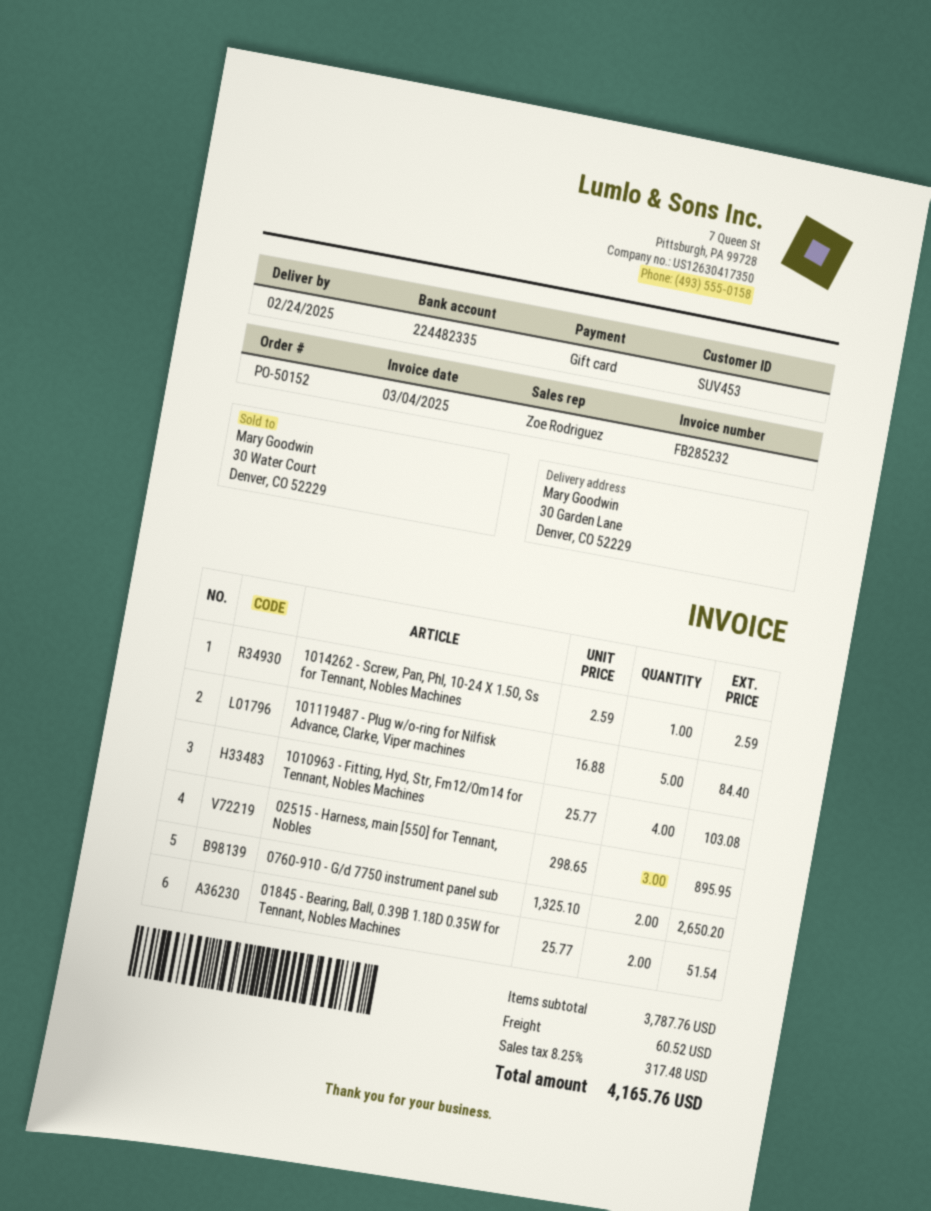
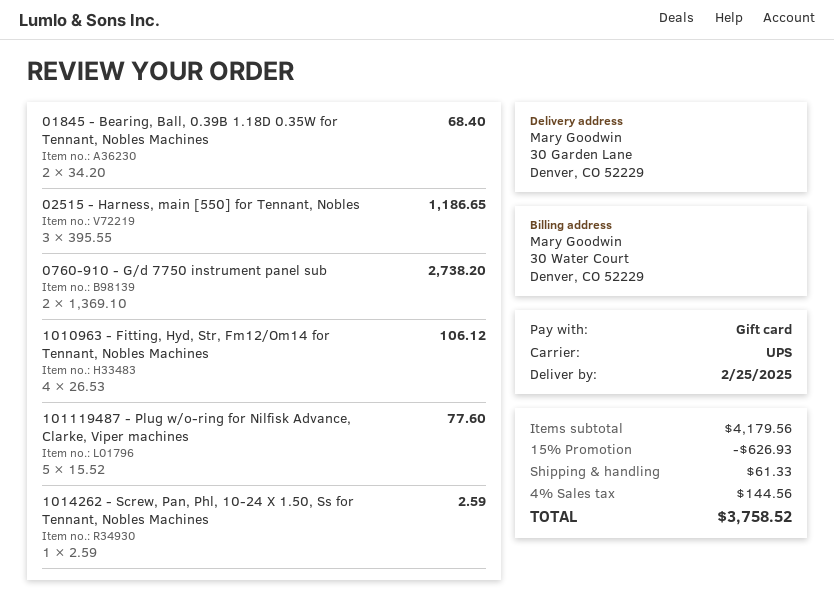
delivery date: 2025-02-24 -> 2025-02-25
101119487 - Plug w/o-ring for Nilfisk Advance, Clarke, Viper machines: 5 x 16.88 = 84.40 -> 5 x 15.52 = 77.60
1010963 - Fitting, Hyd, Str, Fm12/Om14 for Tennant, Nobles Machines: 4 x 25.77 = 103.08 -> 4 x 26.53 = 106.12
02515 - Harness, main [550] for Tennant, Nobles: 3 x 298.65 = 895.95 -> 3 x 395.55 = 1186.65
0760-910 - G/d 7750 instrument panel sub: 2 x 1325.10 = 2650.20 -> 2 x 1369.10 = 2738.20
01845 - Bearing, Ball, 0.39B 1.18D 0.35W for Tennant, Nobles Machines: 2 x 25.77 = 51.54 -> 2 x 34.20 = 68.40
subtotal: 3787.76 -> 4179.56
discount: none -> 15% = 626.93
shipping: 60.52 -> 61.33
tax: 8.25% = 317.48 -> 4% = 144.56
total: 4165.76 -> 3758.52

